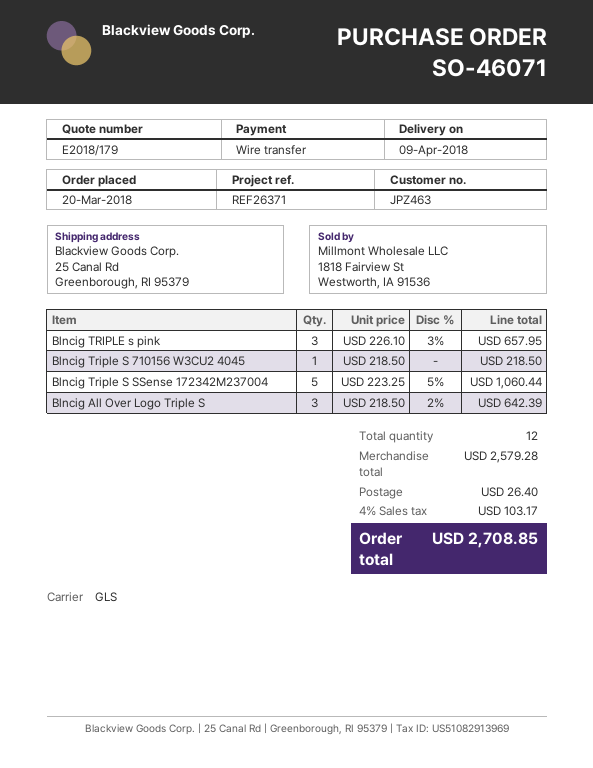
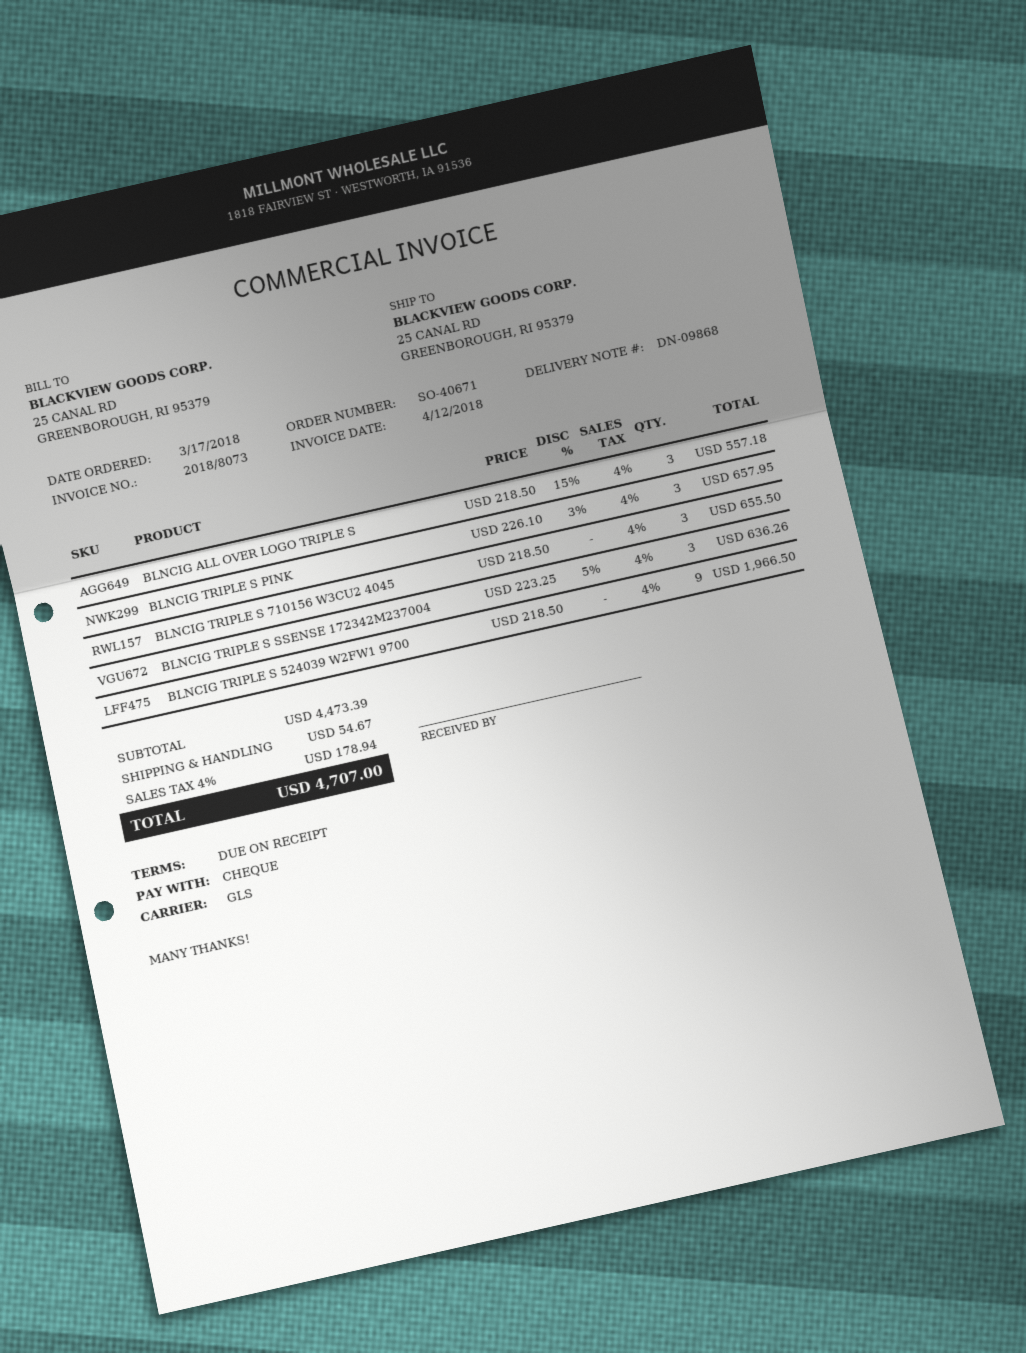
order number: SO-46071 -> SO-40671
order date: 2018-03-20 -> 2018-03-17
payment method: bank transfer -> cheque
Blncig Triple S 710156 W3CU2 4045: 1 x 218.50 = 218.50 -> 3 x 218.50 = 655.50
Blncig Triple S SSense 172342M237004: 5 x 223.25 - 5% = 1060.44 -> 3 x 223.25 - 5% = 636.26
Blncig All Over Logo Triple S: 3 x 218.50 - 2% = 642.39 -> 3 x 218.50 - 15% = 557.18
BLNCIG TRIPLE S 524039 W2FW1 9700: none -> 9 x 218.50 = 1966.50
subtotal: 2579.28 -> 4473.39
shipping: 26.40 -> 54.67
tax: 4% = 103.17 -> 4% = 178.94
total: 2708.85 -> 4707.00

